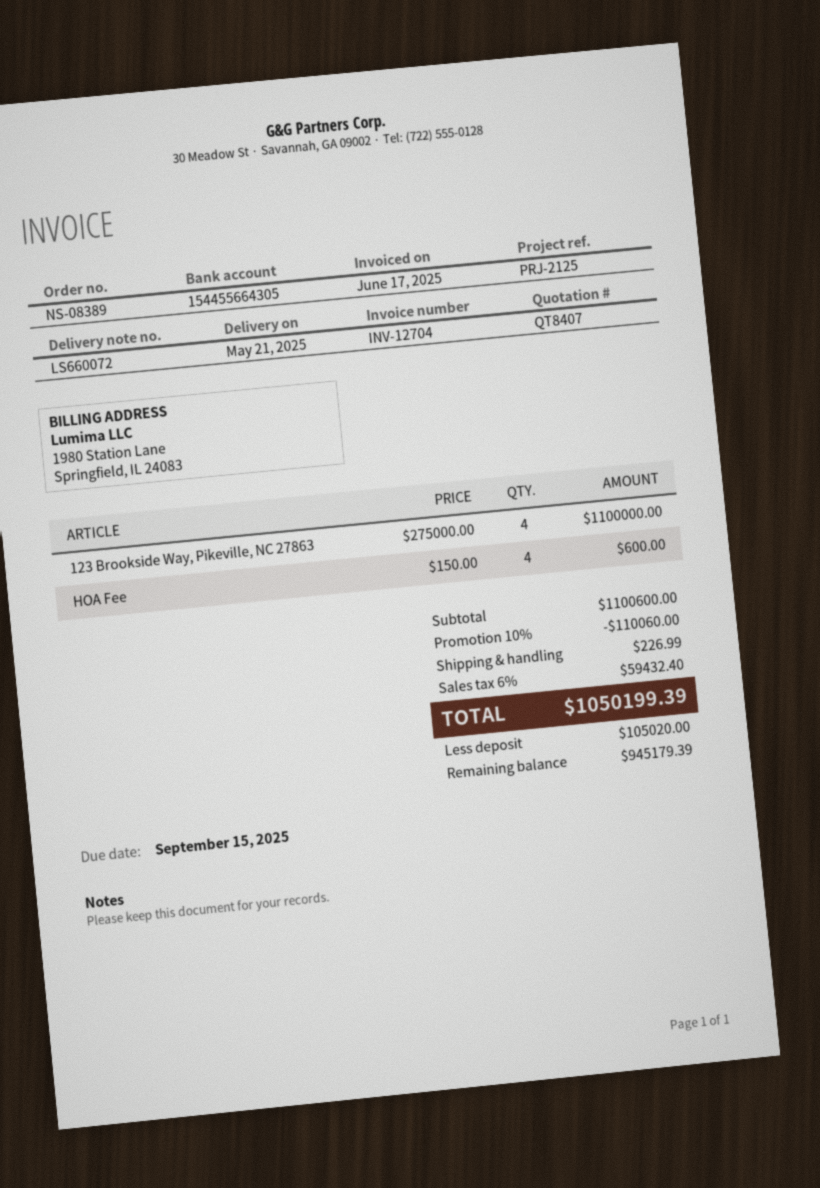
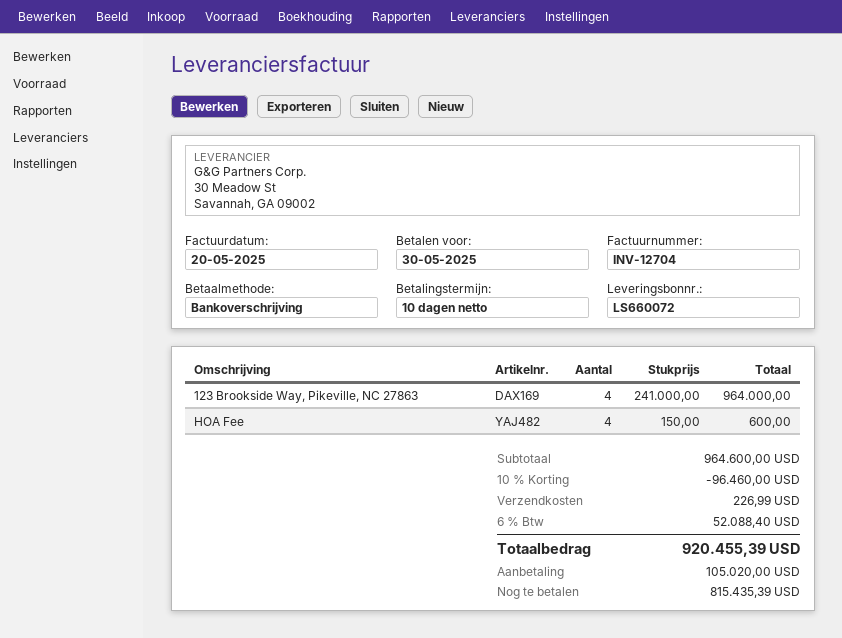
invoice date: 2025-06-17 -> 2025-05-20
due date: 2025-09-15 -> 2025-05-30
123 Brookside Way, Pikeville, NC 27863: 4 x 275000.00 = 1100000.00 -> 4 x 241000.00 = 964000.00
subtotal: 1100600.00 -> 964600.00
discount: 10% = 110060.00 -> 10% = 96460.00
tax: 6% = 59432.40 -> 6% = 52088.40
total: 1050199.39 -> 920455.39
balance: 945179.39 -> 815435.39

